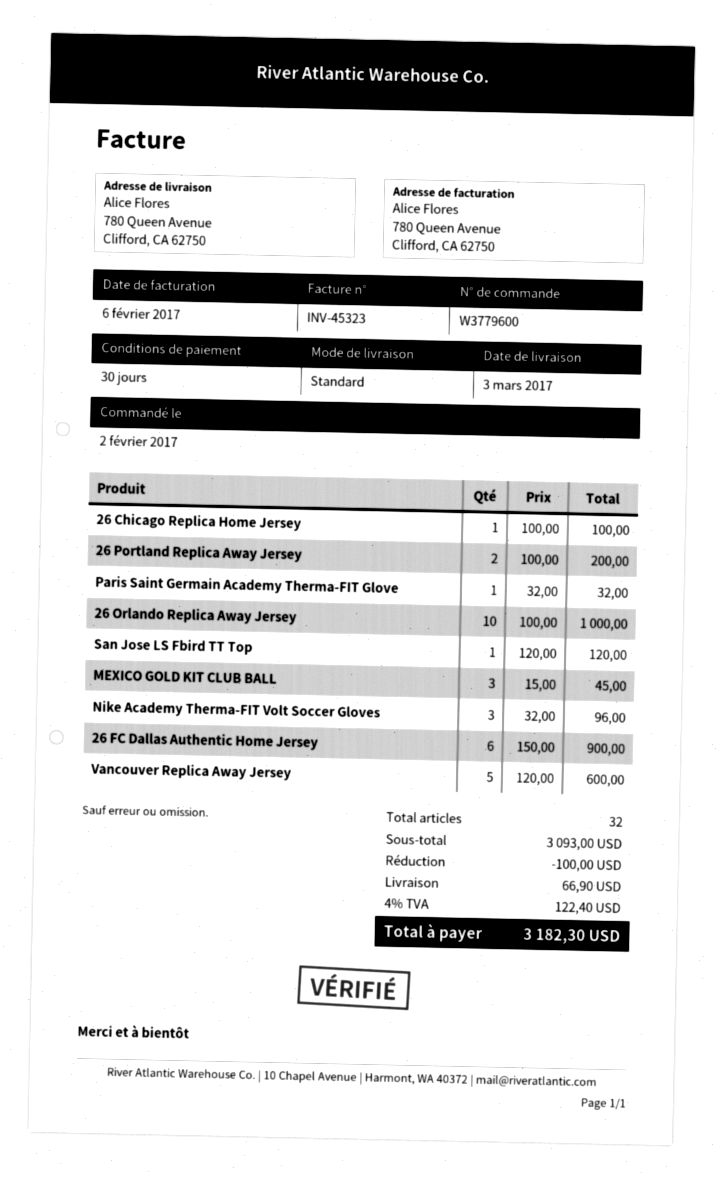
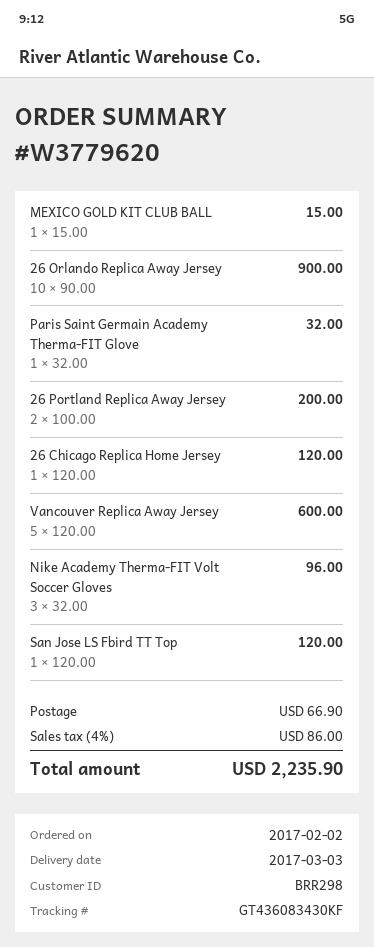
order number: W3779600 -> W3779620
26 Chicago Replica Home Jersey: 1 x 100.00 = 100.00 -> 1 x 120.00 = 120.00
26 Orlando Replica Away Jersey: 10 x 100.00 = 1000.00 -> 10 x 90.00 = 900.00
MEXICO GOLD KIT CLUB BALL: 3 x 15.00 = 45.00 -> 1 x 15.00 = 15.00
26 FC Dallas Authentic Home Jersey: 6 x 150.00 = 900.00 -> none
discount: 100.00 -> none
tax: 4% = 122.40 -> 4% = 86.00
total: 3182.30 -> 2235.90

